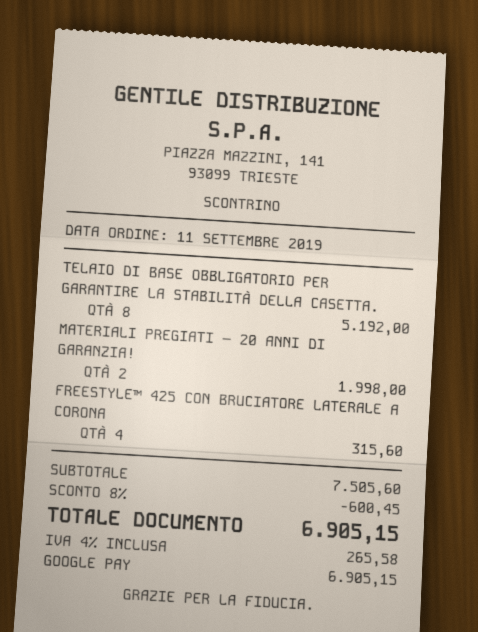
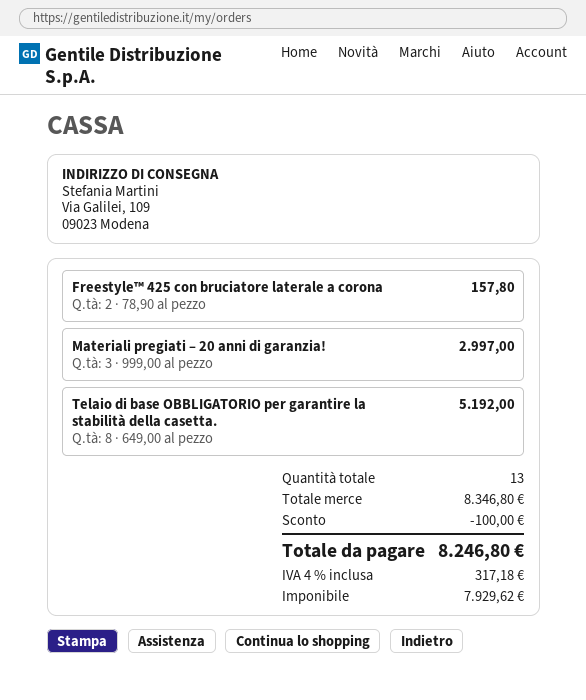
MATERIALI PREGIATI – 20 ANNI DI GARANZIA!: 2 for 1998.00 -> 3 for 2997.00
FREESTYLE™ 425 CON BRUCIATORE LATERALE A CORONA: 4 for 315.60 -> 2 for 157.80
subtotal: 7505.60 -> 8346.80
discount: 600.45 -> 100.00
tax: 4% = 265.58 -> 4% = 317.18
total: 6905.15 -> 8246.80

